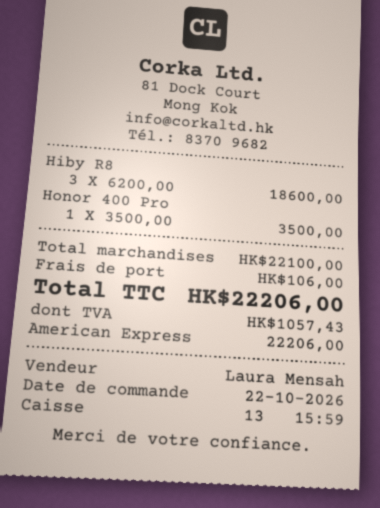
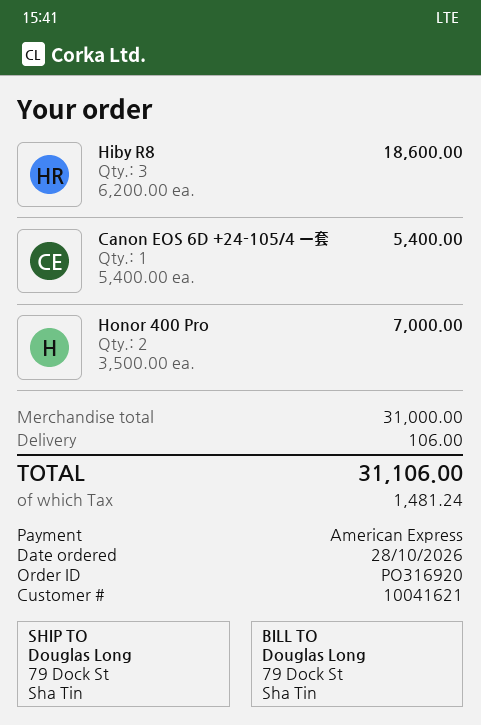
order date: 2026-10-22 -> 2026-10-28
Honor 400 Pro: 1 x 3500.00 = 3500.00 -> 2 x 3500.00 = 7000.00
Canon EOS 6D +24-105/4 一套: none -> 1 x 5400.00 = 5400.00
subtotal: 22100.00 -> 31000.00
tax: 1057.43 -> 1481.24
total: 22206.00 -> 31106.00

